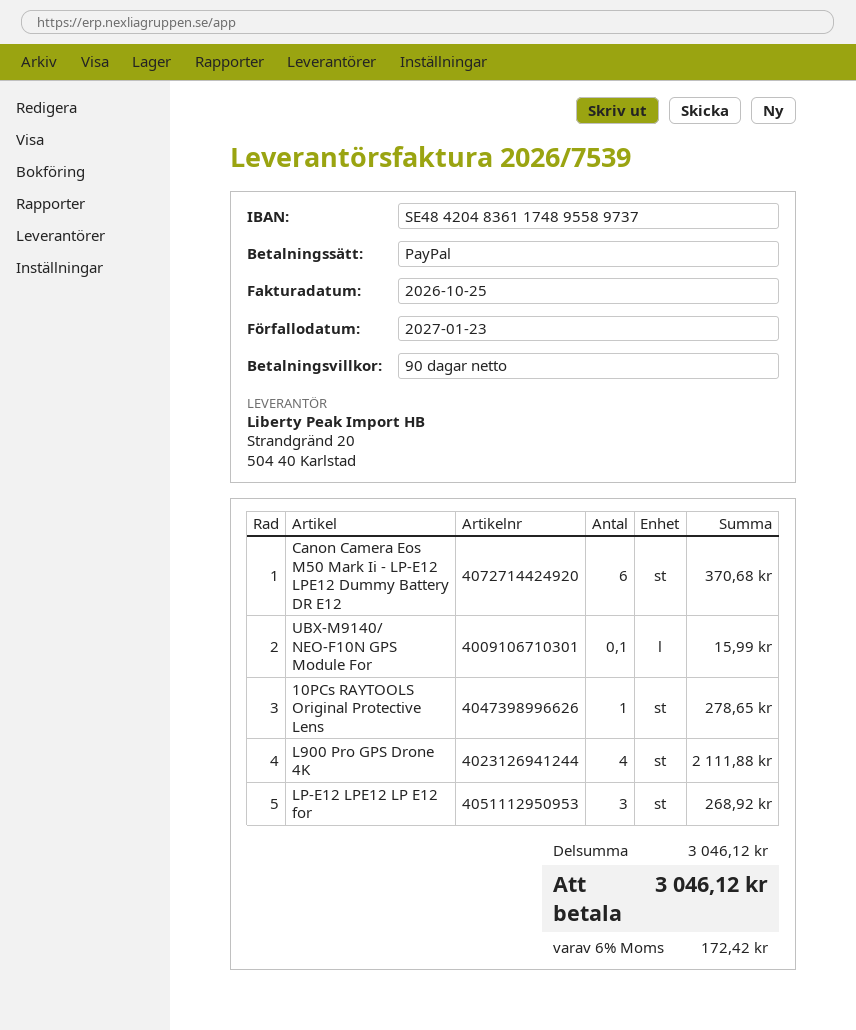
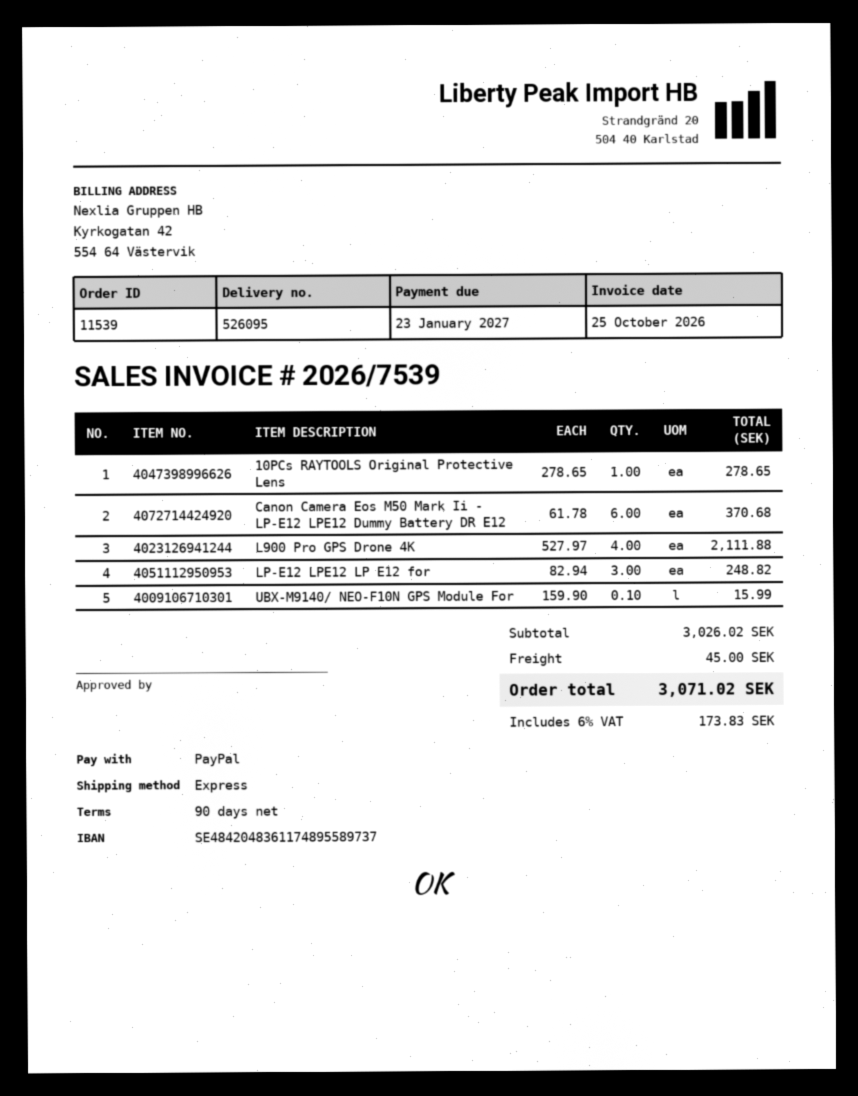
LP-E12 LPE12 LP E12 for: 3 for 268.92 -> 3 for 248.82
subtotal: 3046.12 -> 3026.02
shipping: none -> 45.00
tax: 6% = 172.42 -> 6% = 173.83
total: 3046.12 -> 3071.02

